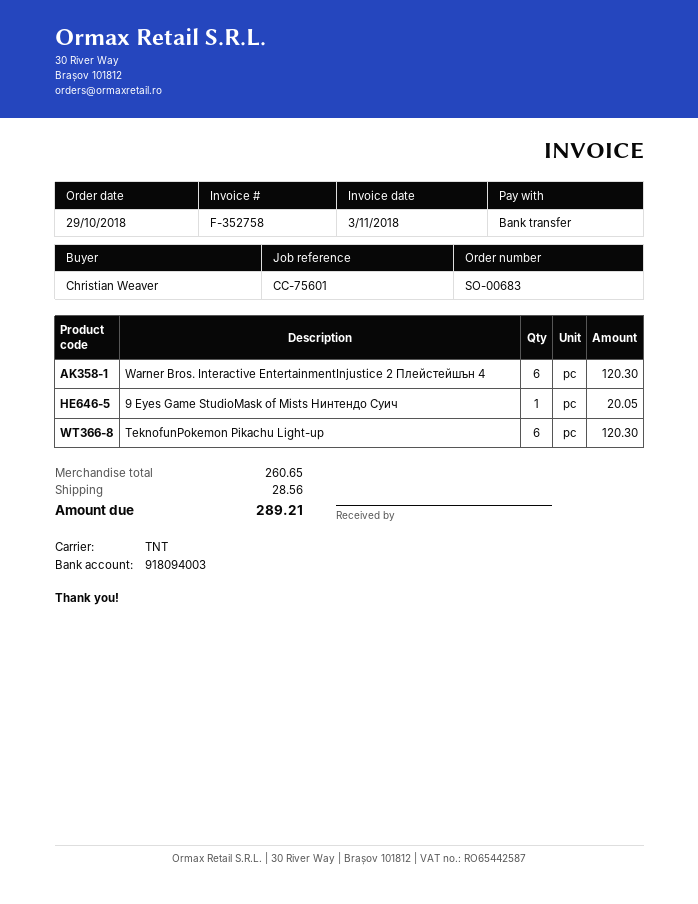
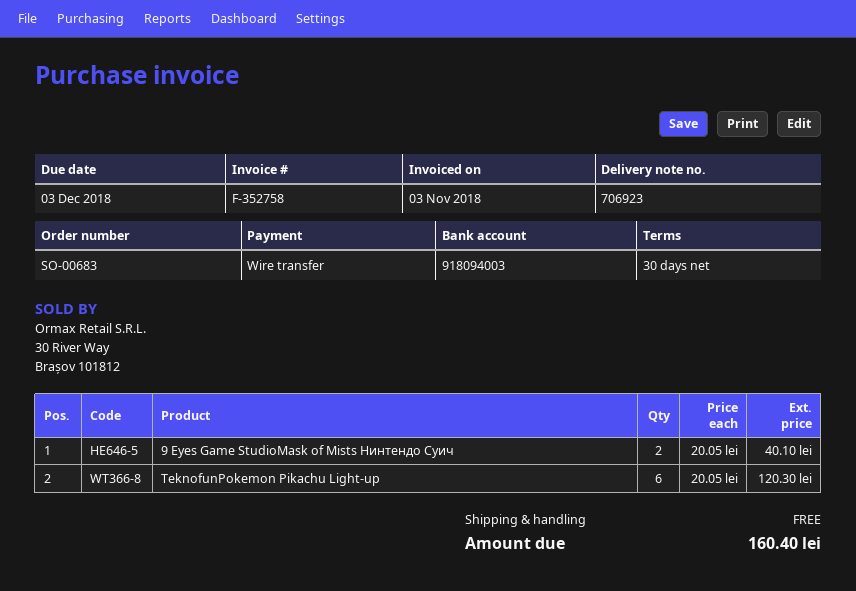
Warner Bros. Interactive EntertainmentInjustice 2 Плейстейшън 4: 6 for 120.30 -> none
9 Eyes Game StudioMask of Mists Нинтендо Суич: 1 for 20.05 -> 2 for 40.10
shipping: 28.56 -> 0.00
total: 289.21 -> 160.40

